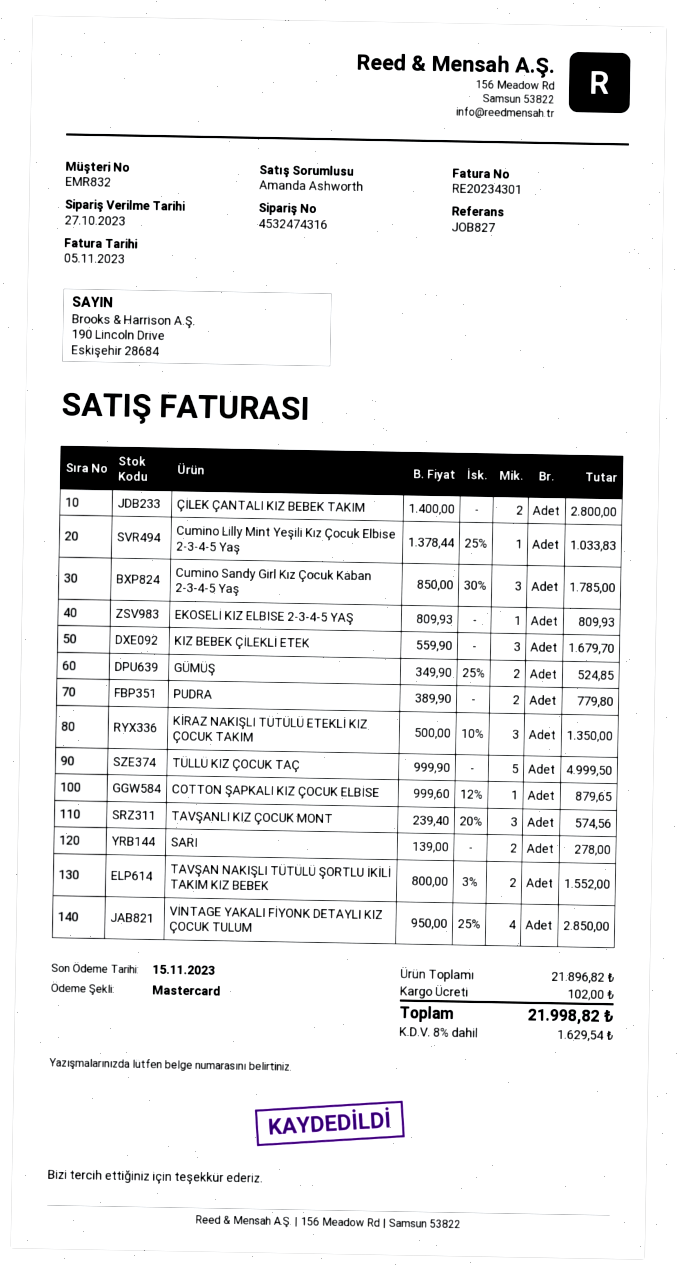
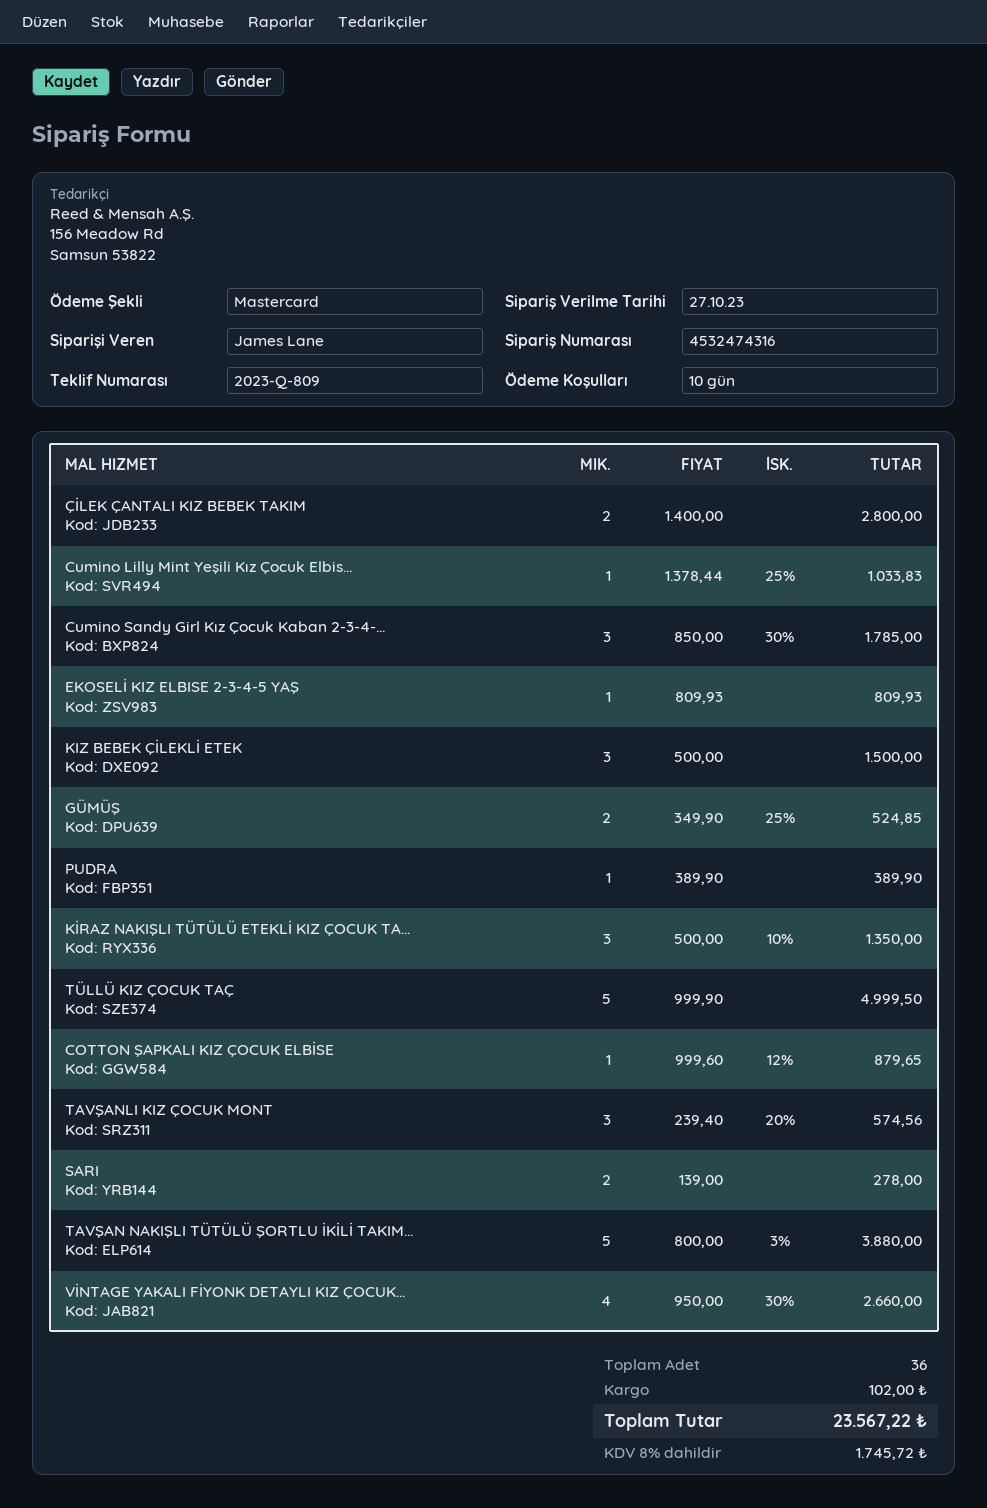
KIZ BEBEK ÇİLEKLİ ETEK: 3 x 559.90 = 1679.70 -> 3 x 500.00 = 1500.00
PUDRA: 2 x 389.90 = 779.80 -> 1 x 389.90 = 389.90
TAVŞAN NAKIŞLI TÜTÜLÜ ŞORTLU İKİLİ TAKIM KIZ BEBEK: 2 x 800.00 - 3% = 1552.00 -> 5 x 800.00 - 3% = 3880.00
VİNTAGE YAKALI FİYONK DETAYLI KIZ ÇOCUK TULUM: 4 x 950.00 - 25% = 2850.00 -> 4 x 950.00 - 30% = 2660.00
tax: 8% = 1629.54 -> 8% = 1745.72
total: 21998.82 -> 23567.22

